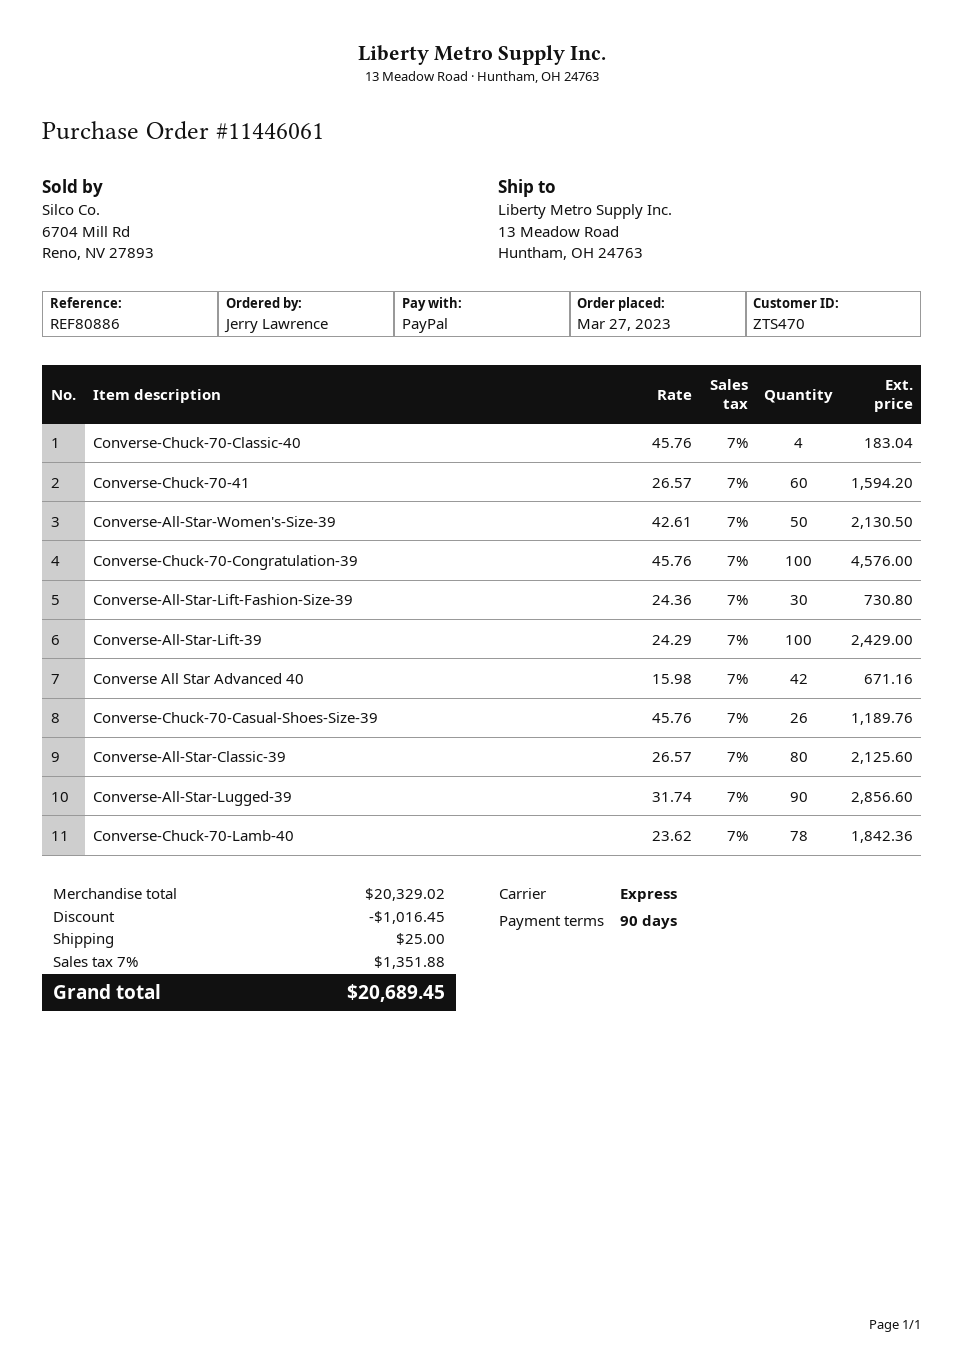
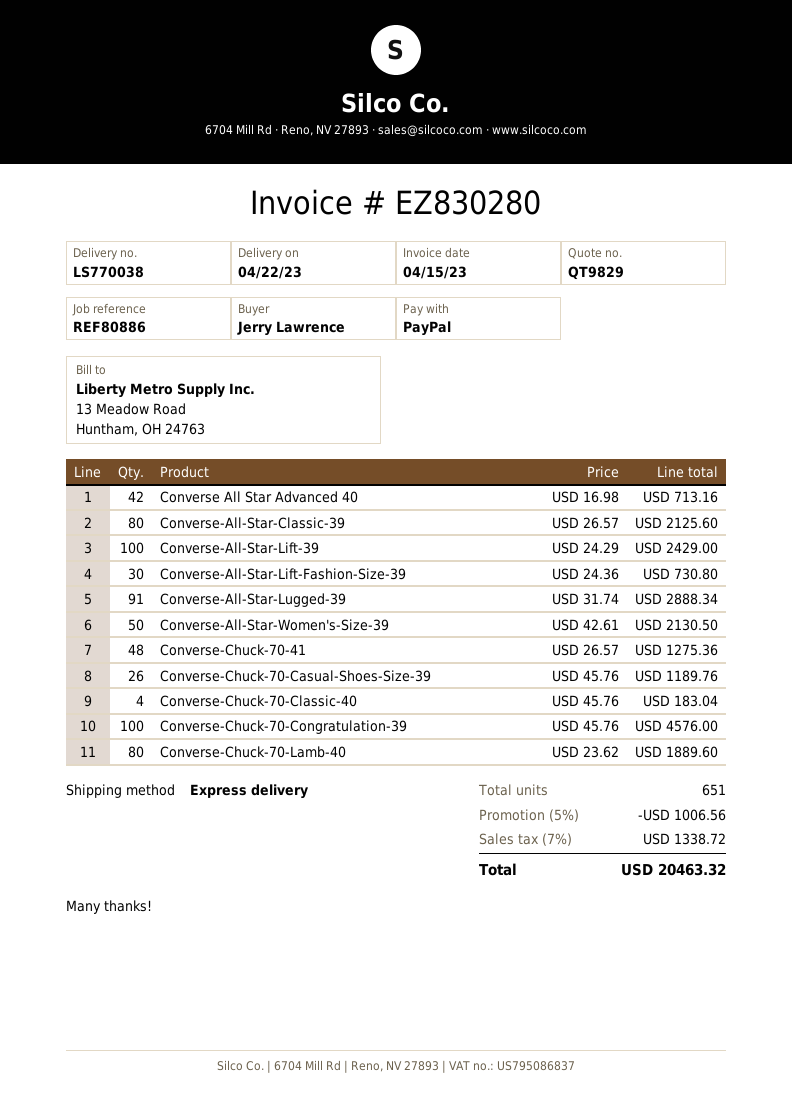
Converse-Chuck-70-41: 60 x 26.57 = 1594.20 -> 48 x 26.57 = 1275.36
Converse All Star Advanced 40: 42 x 15.98 = 671.16 -> 42 x 16.98 = 713.16
Converse-All-Star-Lugged-39: 90 x 31.74 = 2856.60 -> 91 x 31.74 = 2888.34
Converse-Chuck-70-Lamb-40: 78 x 23.62 = 1842.36 -> 80 x 23.62 = 1889.60
discount: 1016.45 -> 1006.56
shipping: 25.00 -> none
tax: 7% = 1351.88 -> 7% = 1338.72
total: 20689.45 -> 20463.32

